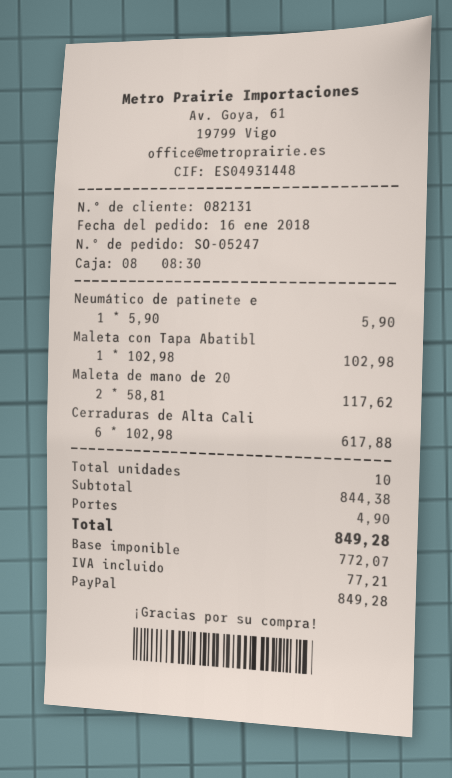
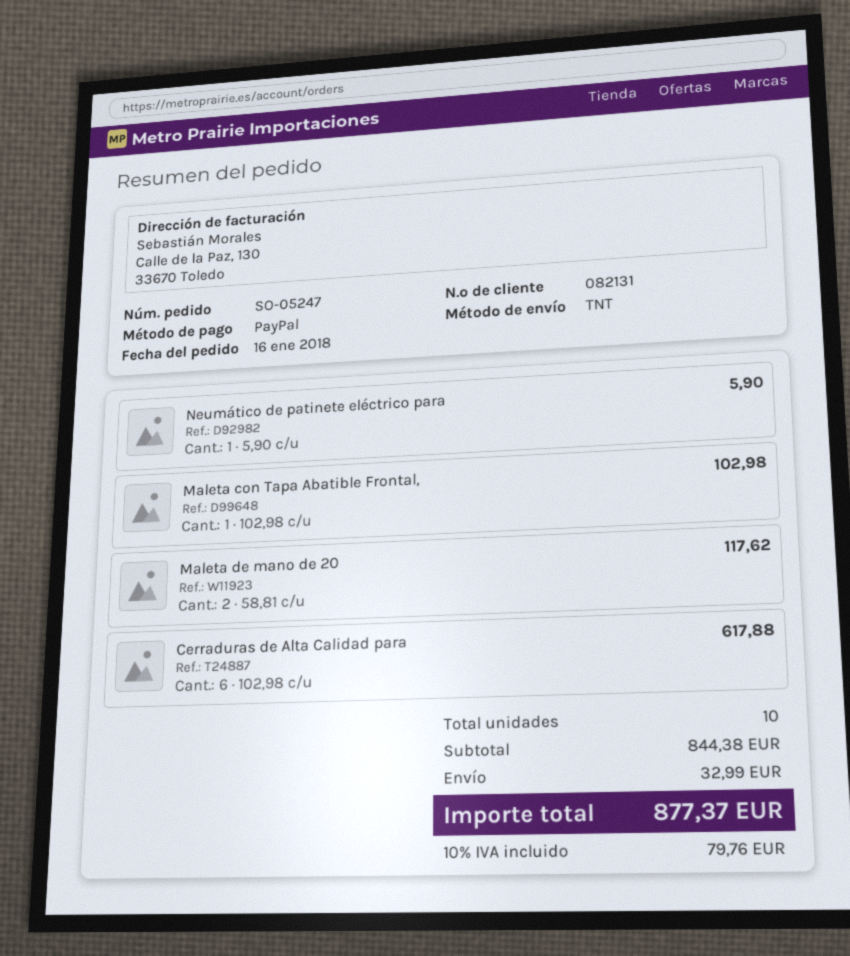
shipping: 4.90 -> 32.99
tax: 77.21 -> 79.76
total: 849.28 -> 877.37

